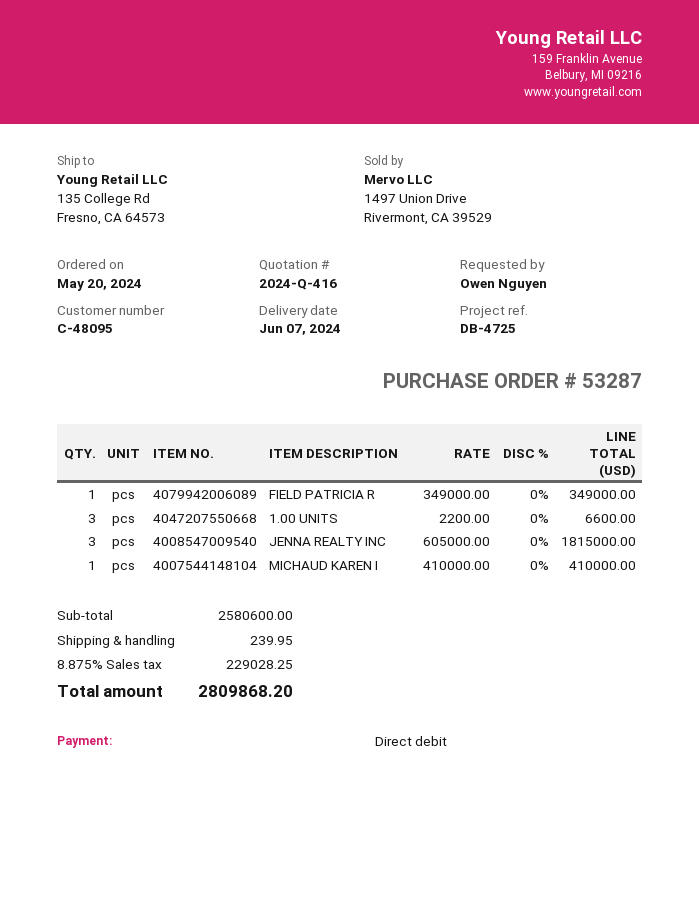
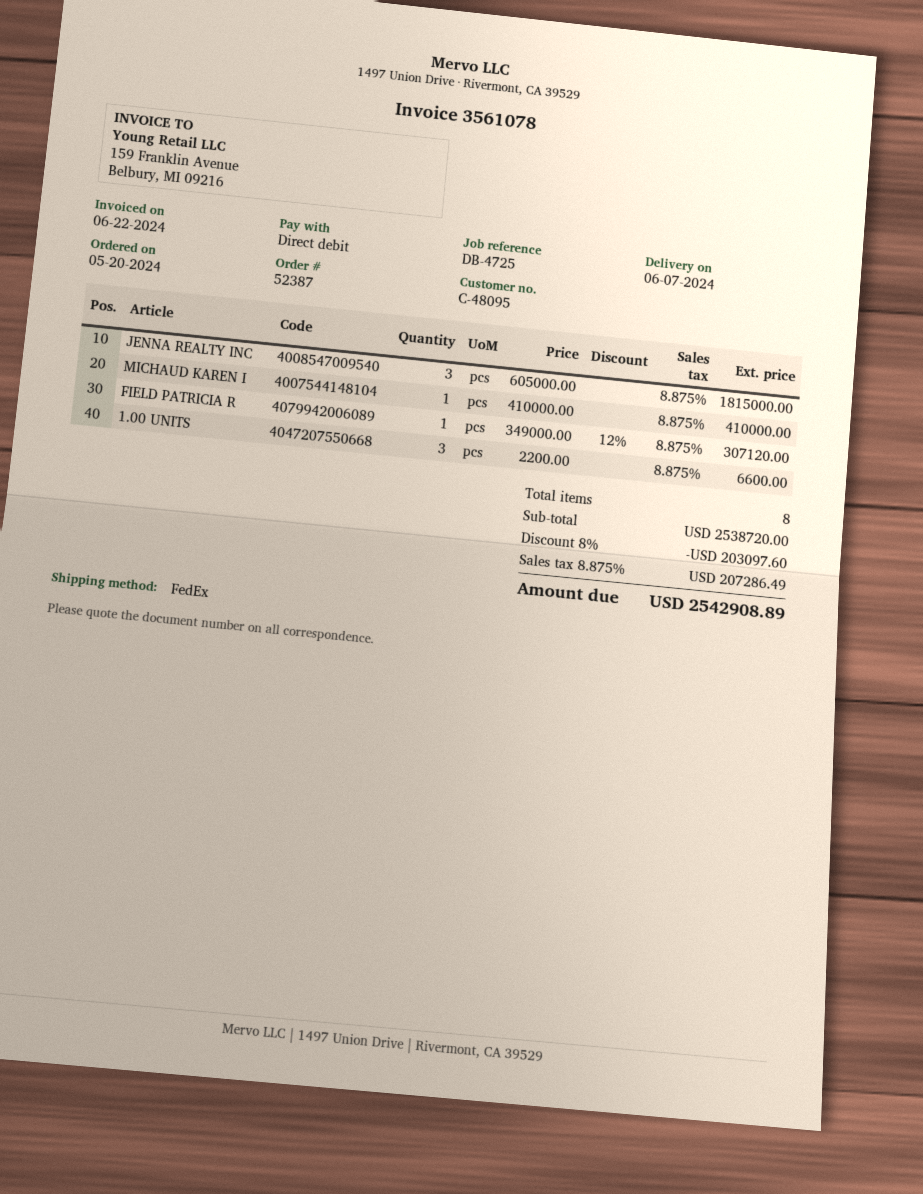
order number: 53287 -> 52387
FIELD PATRICIA R: 1 x 349000.00 = 349000.00 -> 1 x 349000.00 - 12% = 307120.00
subtotal: 2580600.00 -> 2538720.00
discount: none -> 8% = 203097.60
shipping: 239.95 -> none
tax: 8.875% = 229028.25 -> 8.875% = 207286.49
total: 2809868.20 -> 2542908.89

